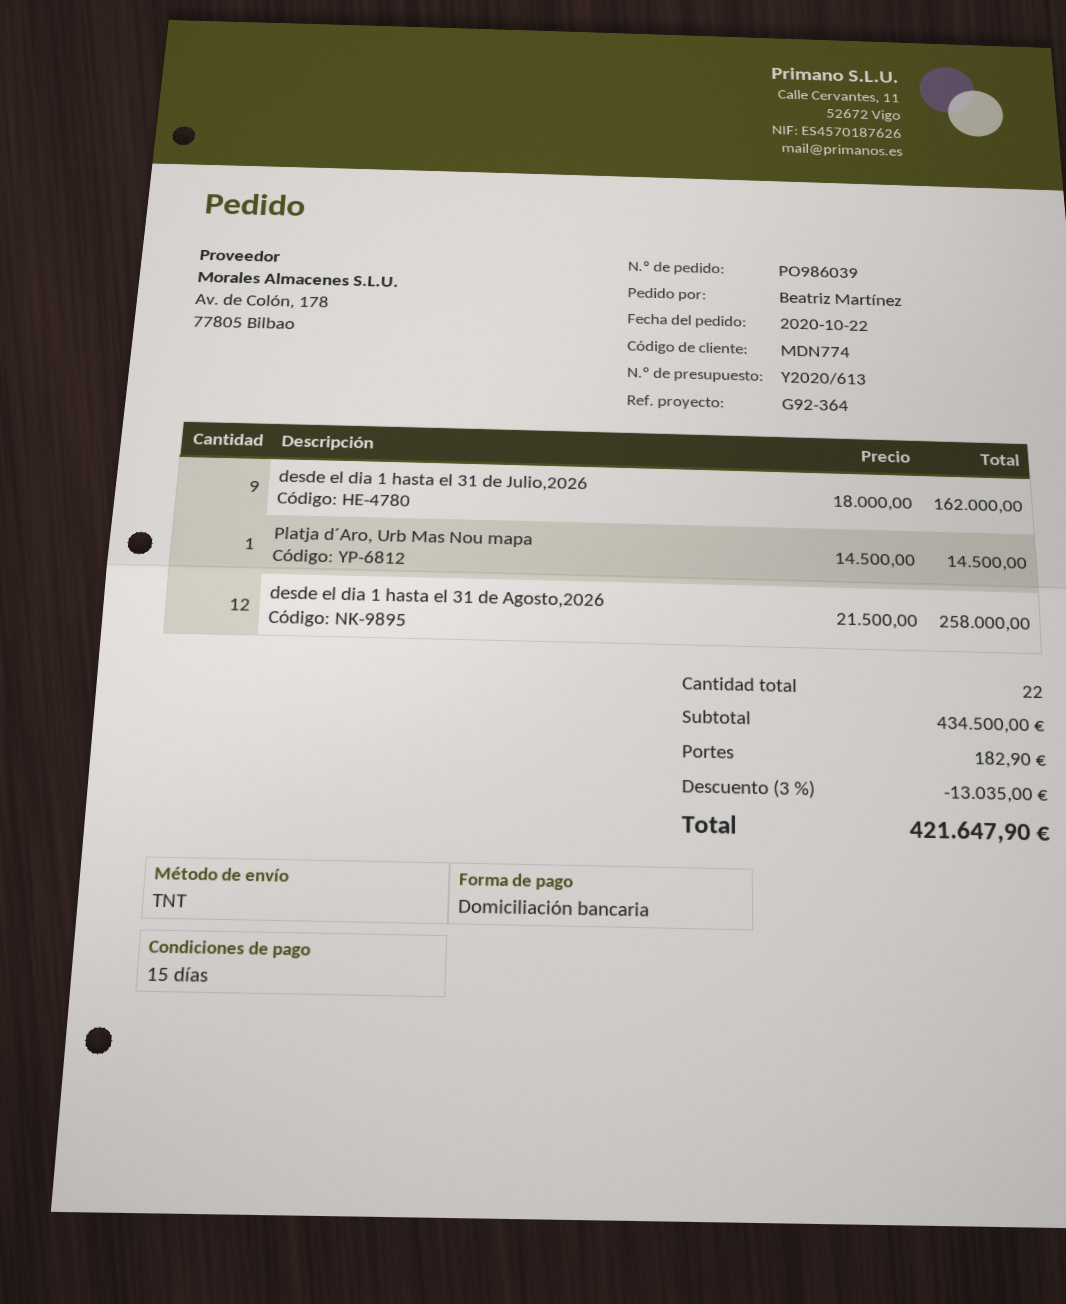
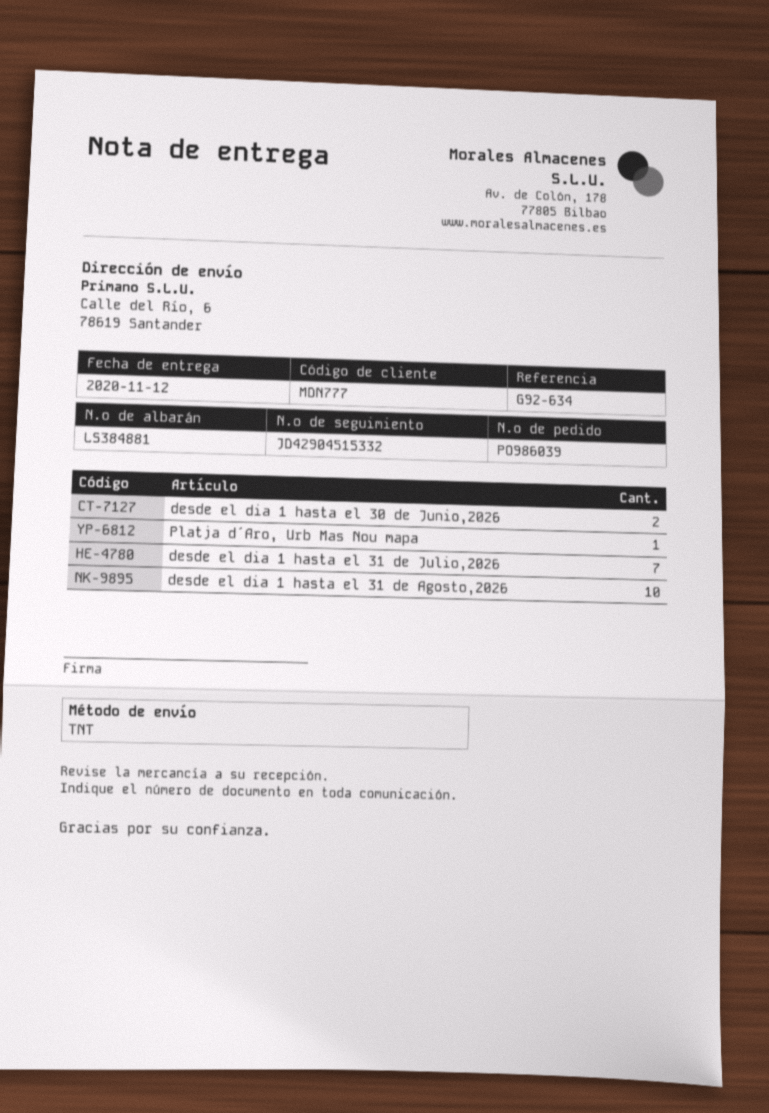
customer number: MDN774 -> MDN777
reference: G92-364 -> G92-634
desde el dia 1 hasta el 31 de Julio,2026: 9 -> 7
desde el dia 1 hasta el 31 de Agosto,2026: 12 -> 10
desde el dia 1 hasta el 30 de Junio,2026: none -> 2

